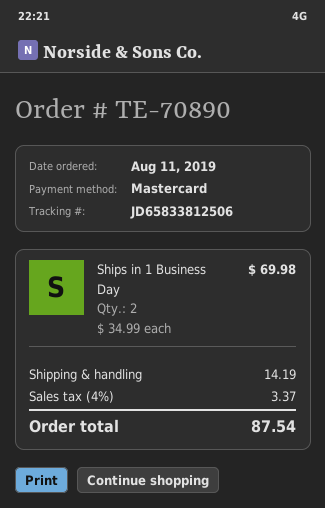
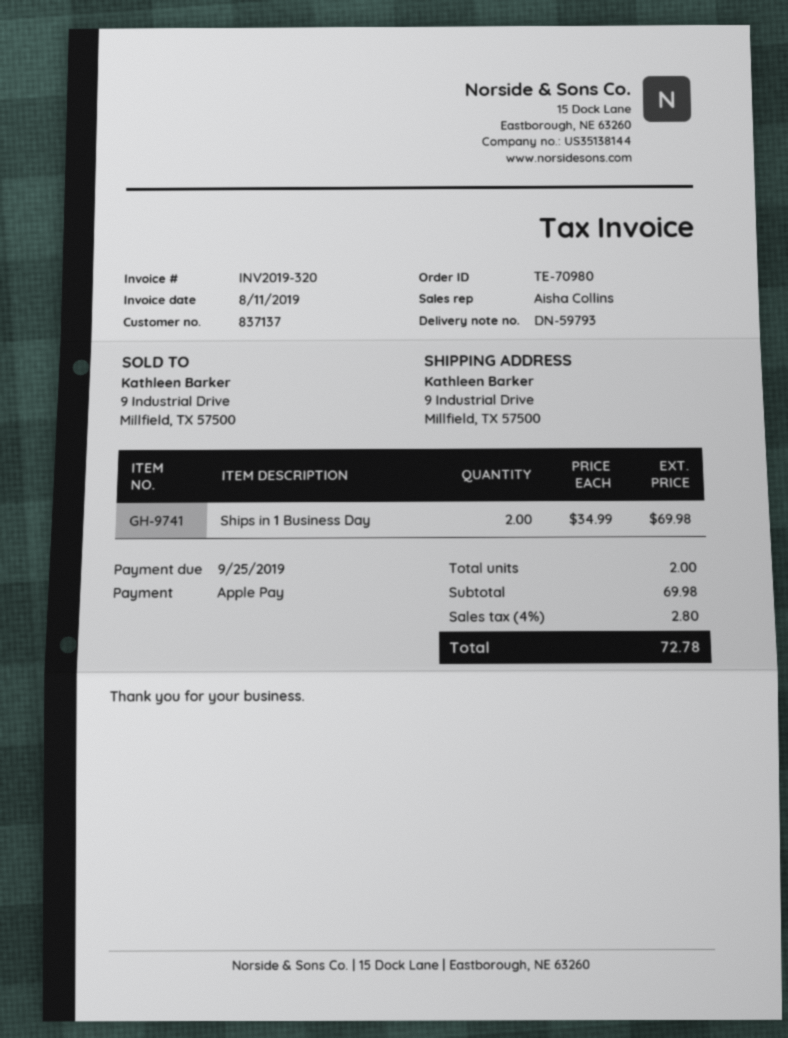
order number: TE-70890 -> TE-70980
payment method: Mastercard -> Apple Pay
shipping: 14.19 -> none
tax: 4% = 3.37 -> 4% = 2.80
total: 87.54 -> 72.78

